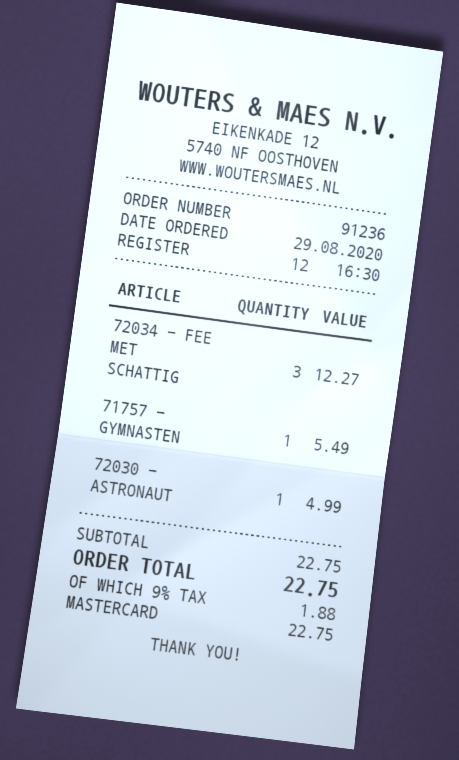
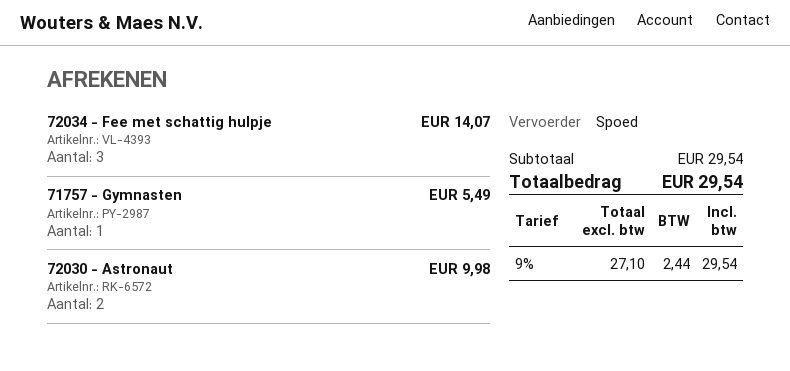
72034 - FEE MET SCHATTIG: 3 for 12.27 -> 3 for 14.07
72030 - ASTRONAUT: 1 for 4.99 -> 2 for 9.98
subtotal: 22.75 -> 29.54
tax: 9% = 1.88 -> 9% = 2.44
total: 22.75 -> 29.54

